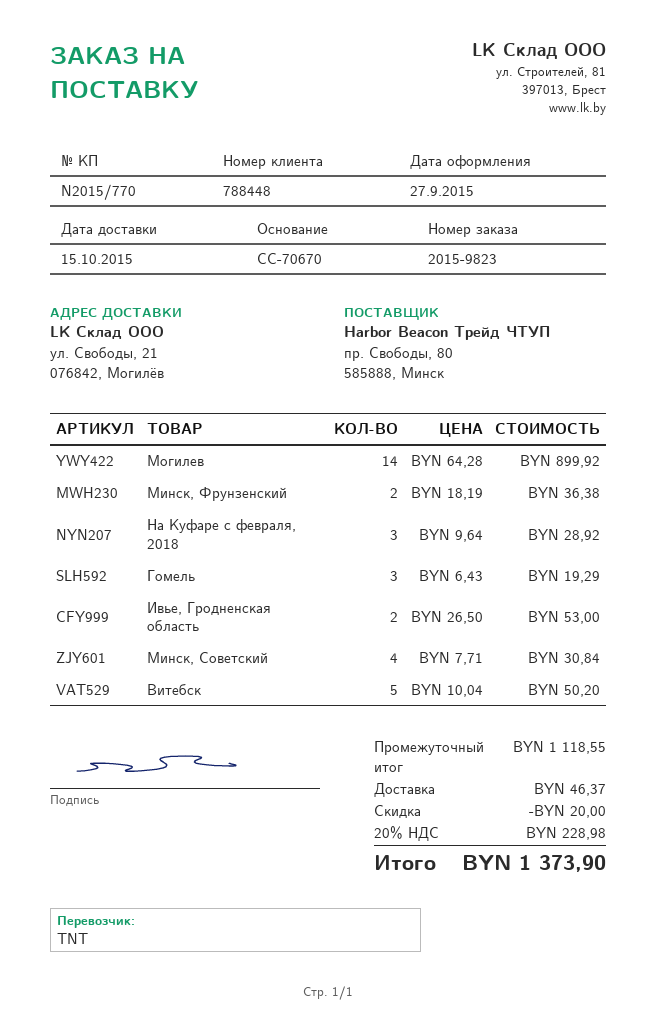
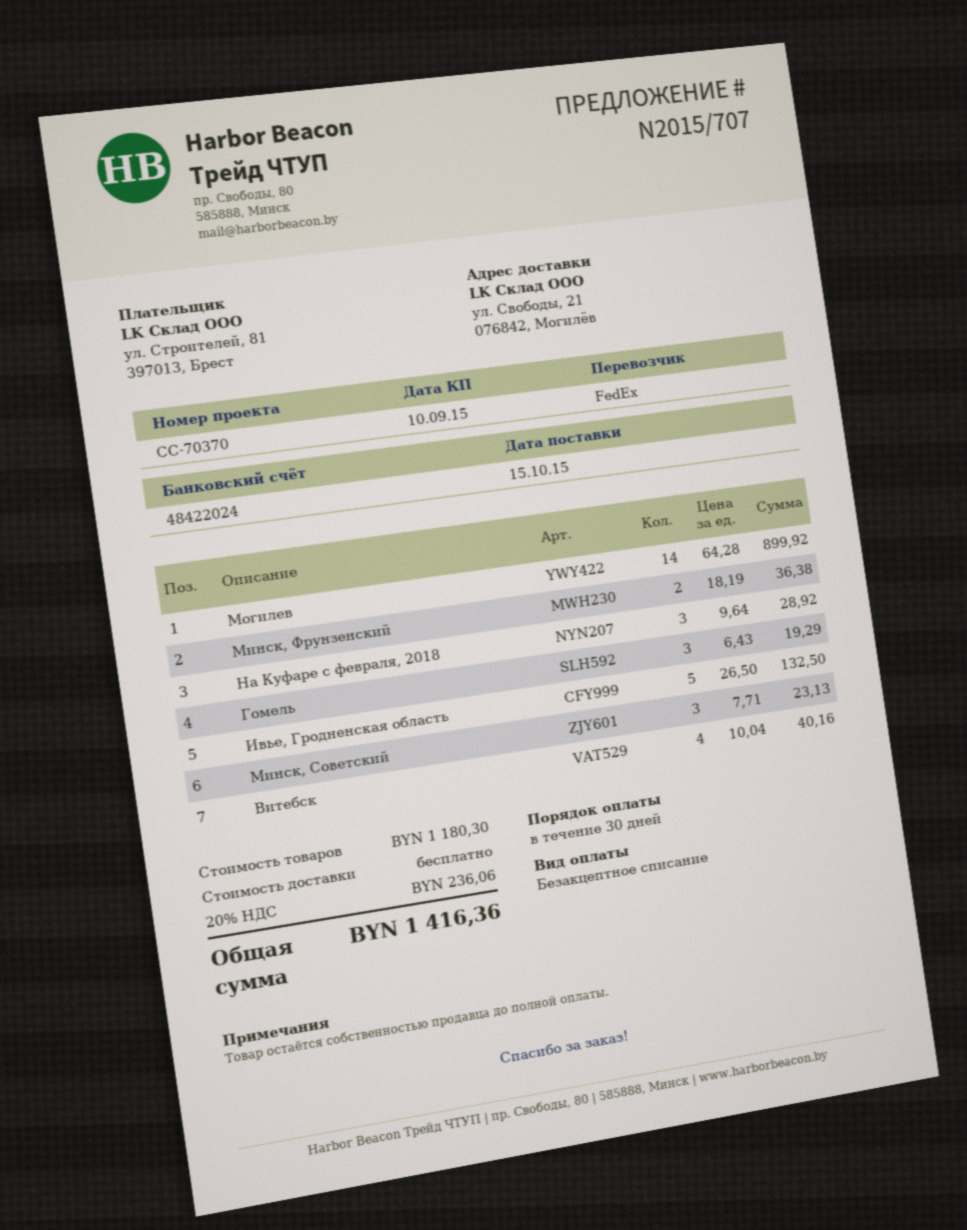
quote number: N2015/770 -> N2015/707
reference: CC-70670 -> CC-70370
shipping method: TNT -> FedEx
Ивье, Гродненская область: 2 x 26.50 = 53.00 -> 5 x 26.50 = 132.50
Минск, Советский: 4 x 7.71 = 30.84 -> 3 x 7.71 = 23.13
Витебск: 5 x 10.04 = 50.20 -> 4 x 10.04 = 40.16
subtotal: 1118.55 -> 1180.30
discount: 20.00 -> none
shipping: 46.37 -> 0.00
tax: 20% = 228.98 -> 20% = 236.06
total: 1373.90 -> 1416.36

